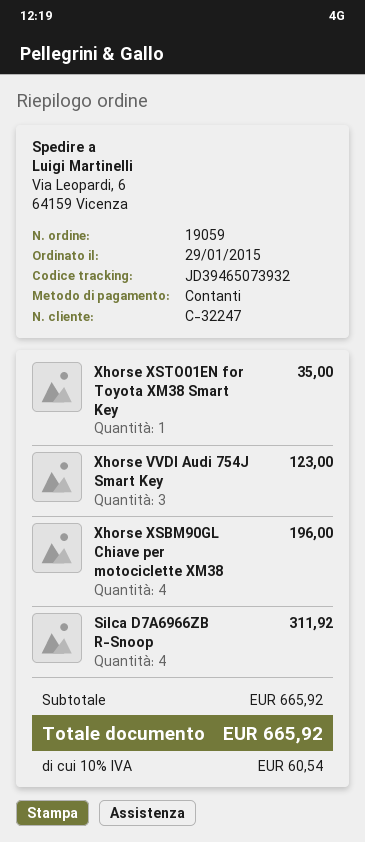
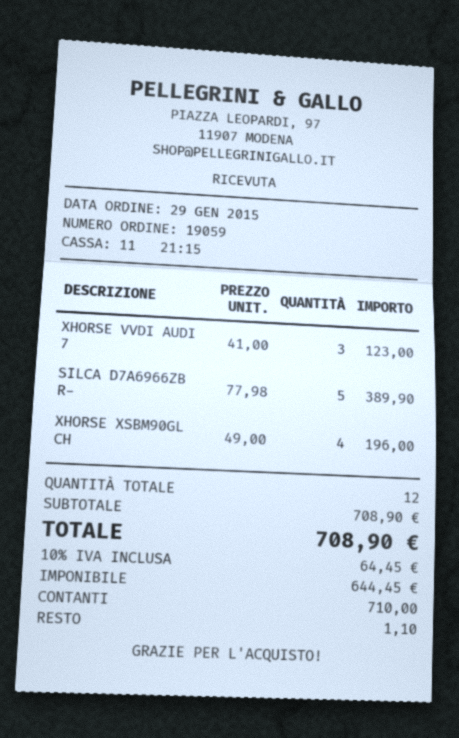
Xhorse XSTO01EN for Toyota XM38 Smart Key: 1 for 35.00 -> none
Silca D7A6966ZB R-Snoop: 4 for 311.92 -> 5 for 389.90
subtotal: 665.92 -> 708.90
tax: 10% = 60.54 -> 10% = 64.45
total: 665.92 -> 708.90

